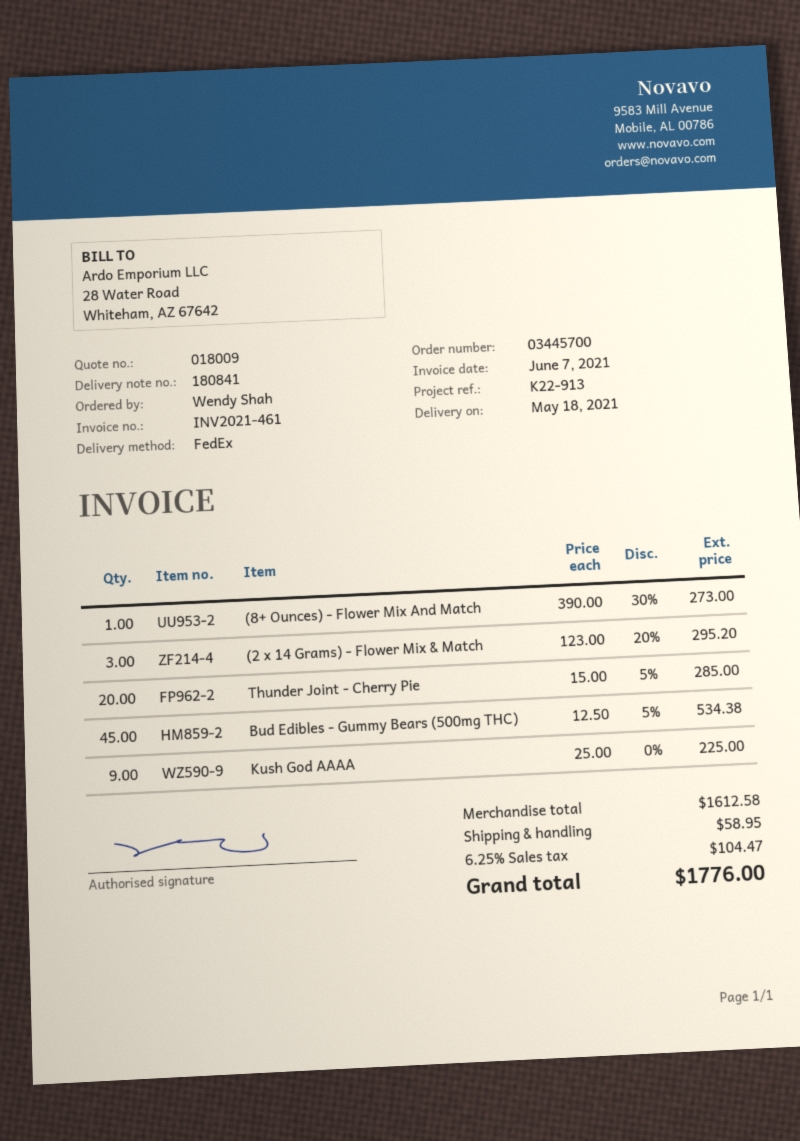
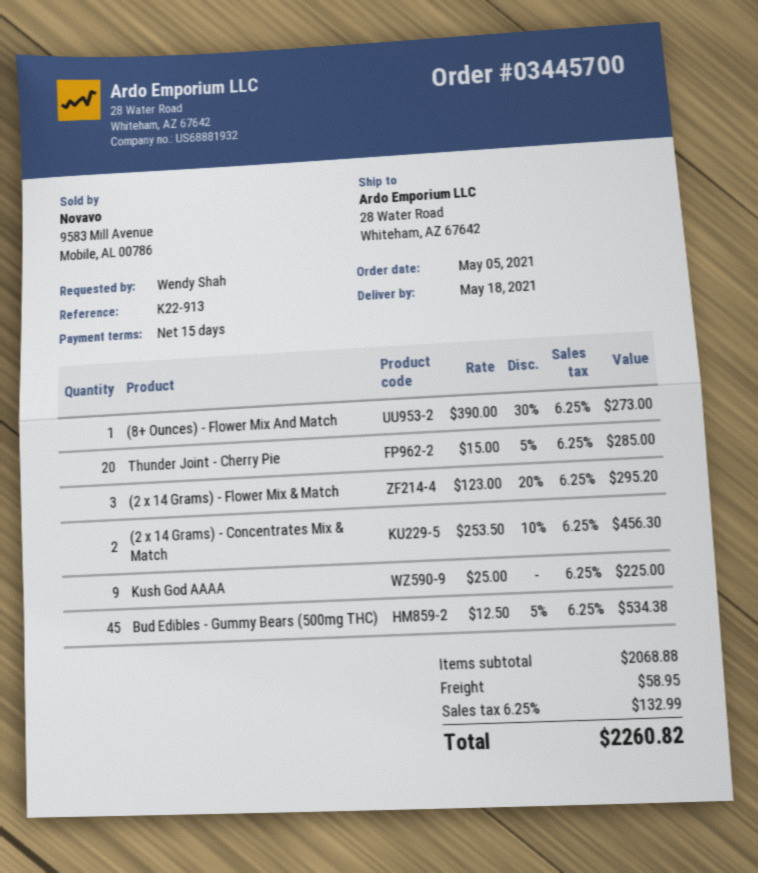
(2 x 14 Grams) - Concentrates Mix & Match: none -> 2 x 253.50 - 10% = 456.30
subtotal: 1612.58 -> 2068.88
tax: 6.25% = 104.47 -> 6.25% = 132.99
total: 1776.00 -> 2260.82

